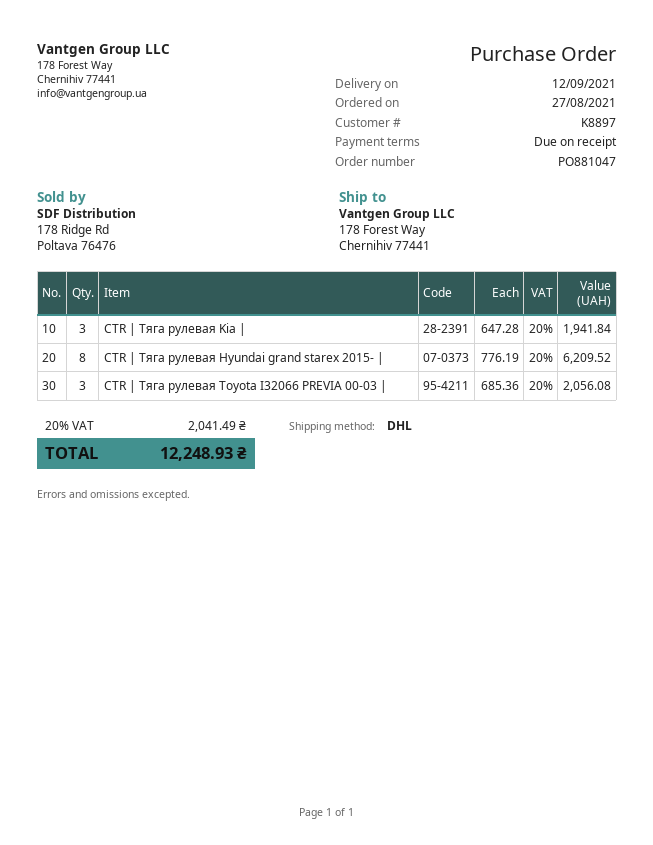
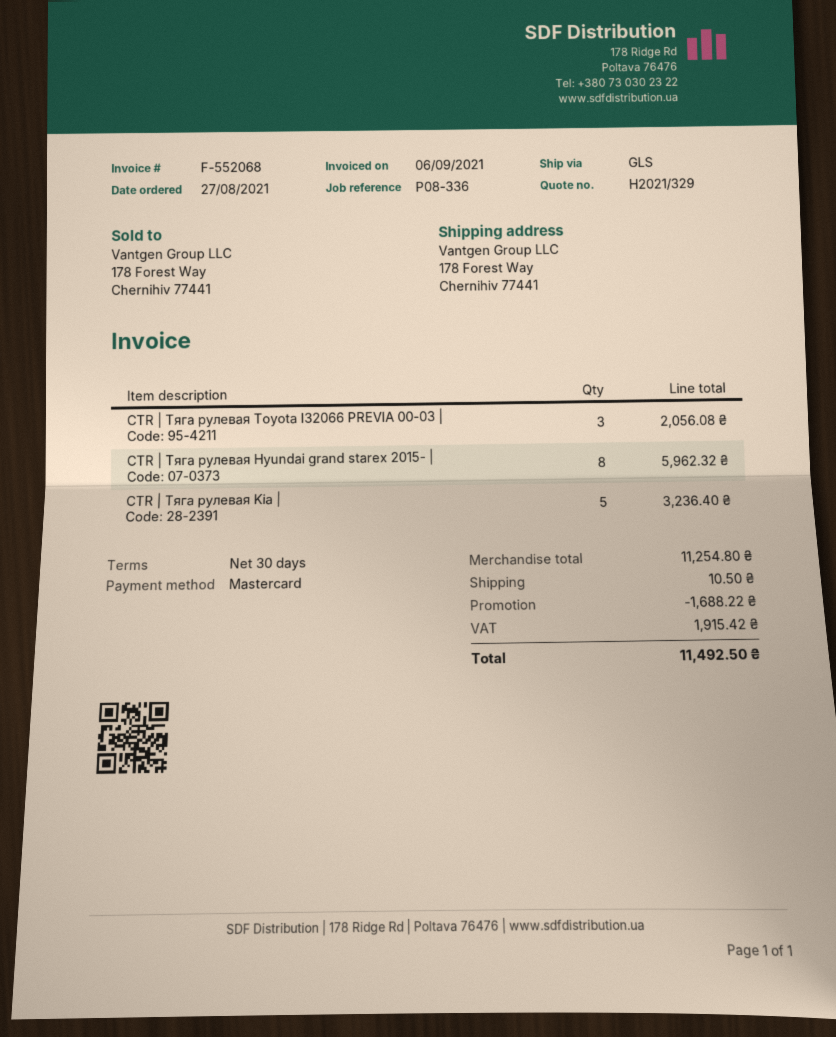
payment terms: on receipt -> 30 days
shipping method: DHL -> GLS
CTR | Тяга рулевая Kia |: 3 for 1941.84 -> 5 for 3236.40
CTR | Тяга рулевая Hyundai grand starex 2015- |: 8 for 6209.52 -> 8 for 5962.32
discount: none -> 1688.22
shipping: none -> 10.50
tax: 2041.49 -> 1915.42
total: 12248.93 -> 11492.50

